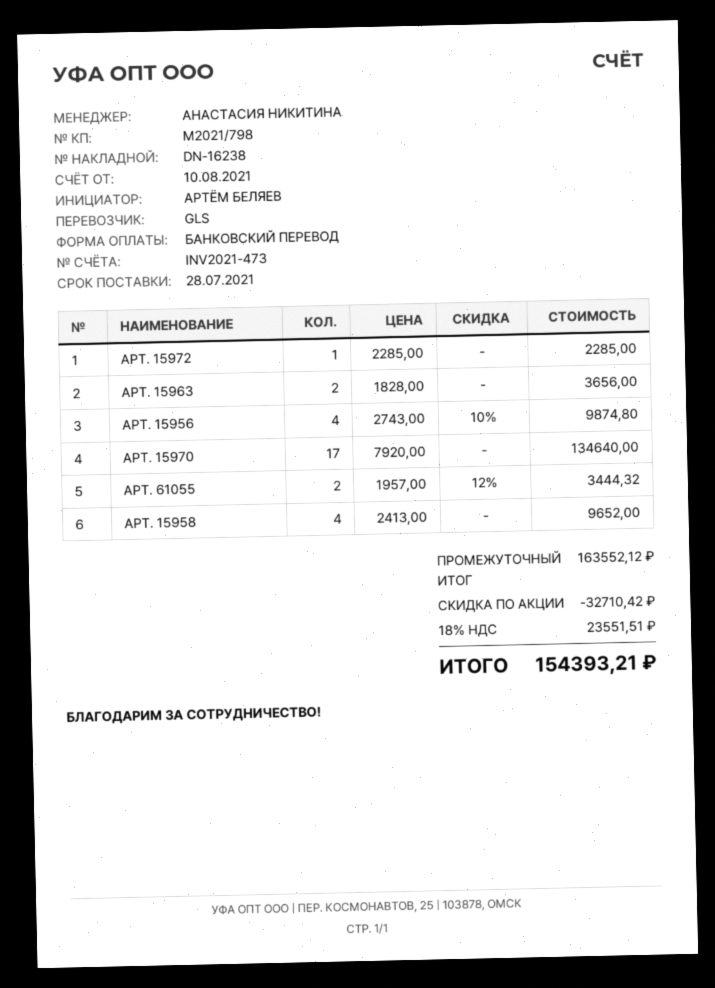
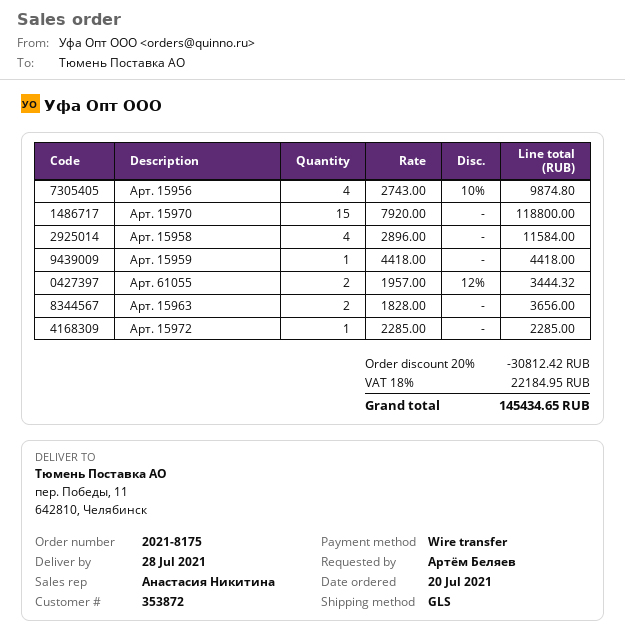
АРТ. 15970: 17 x 7920.00 = 134640.00 -> 15 x 7920.00 = 118800.00
АРТ. 15958: 4 x 2413.00 = 9652.00 -> 4 x 2896.00 = 11584.00
Арт. 15959: none -> 1 x 4418.00 = 4418.00
discount: 32710.42 -> 30812.42
tax: 18% = 23551.51 -> 18% = 22184.95
total: 154393.21 -> 145434.65

